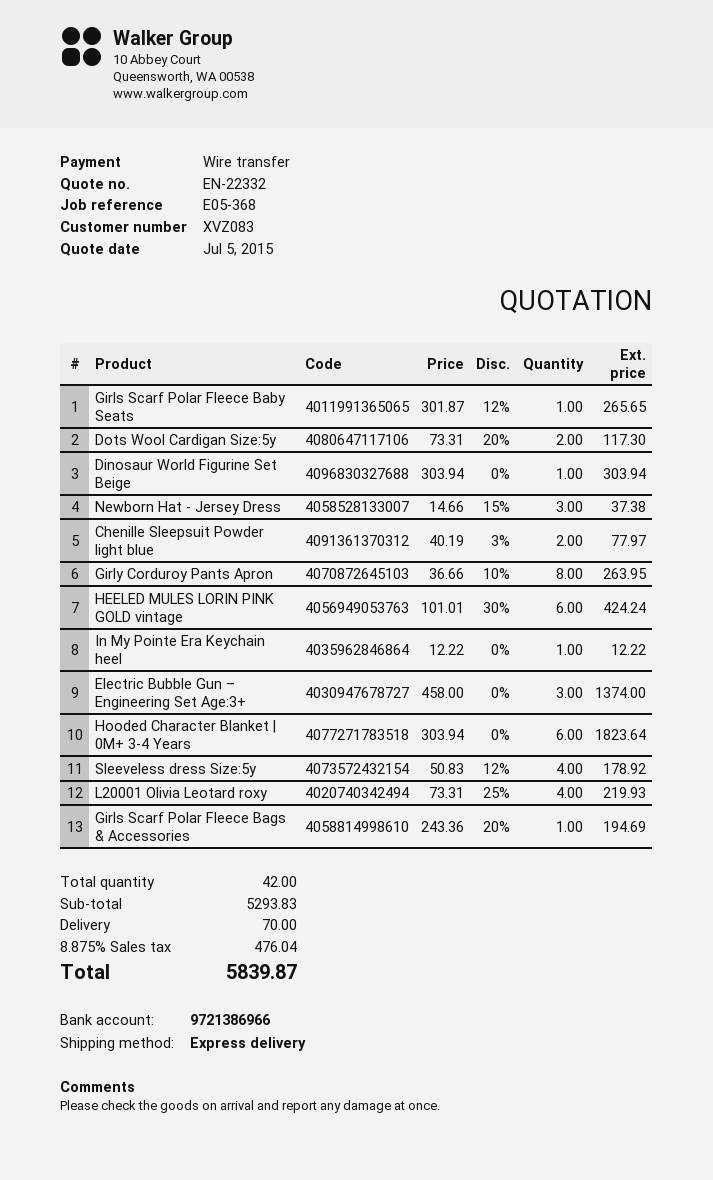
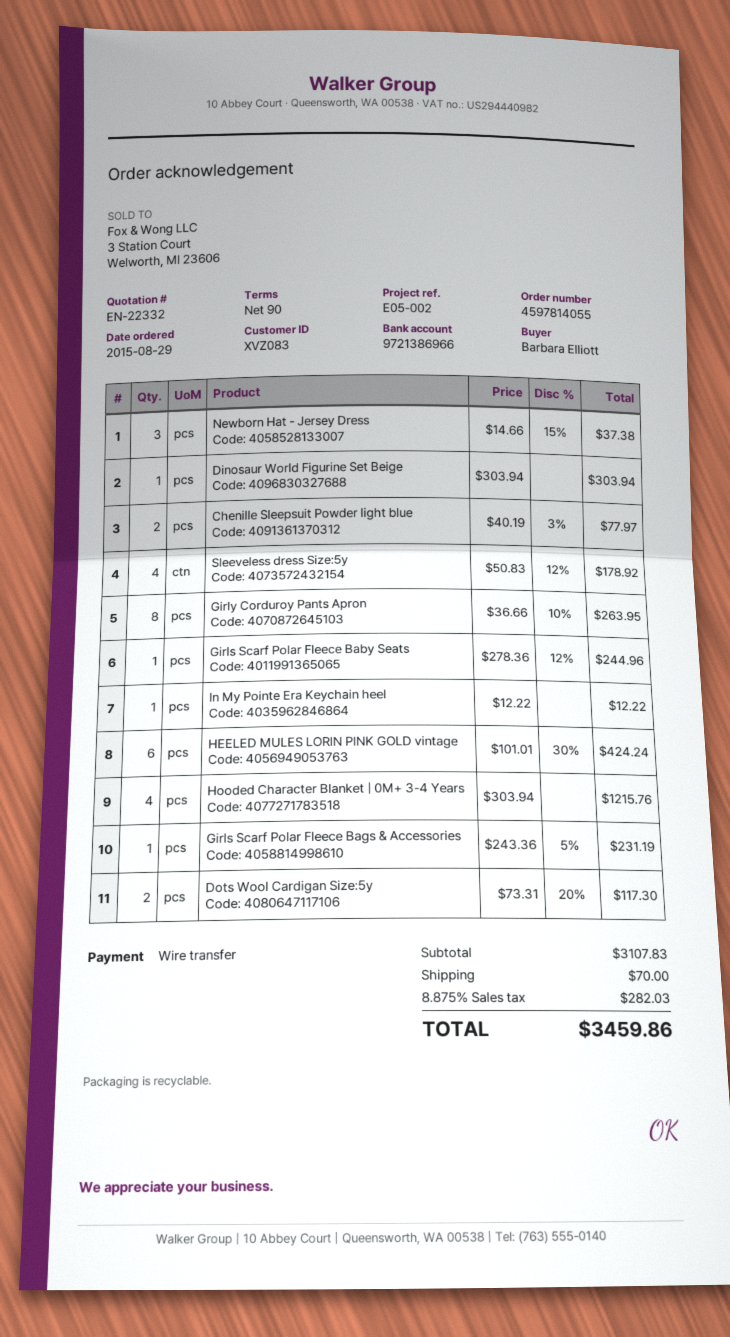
reference: E05-368 -> E05-002
Girls Scarf Polar Fleece Baby Seats: 1 x 301.87 - 12% = 265.65 -> 1 x 278.36 - 12% = 244.96
Electric Bubble Gun – Engineering Set Age:3+: 3 x 458.00 = 1374.00 -> none
Hooded Character Blanket | 0M+ 3-4 Years: 6 x 303.94 = 1823.64 -> 4 x 303.94 = 1215.76
L20001 Olivia Leotard roxy: 4 x 73.31 - 25% = 219.93 -> none
Girls Scarf Polar Fleece Bags & Accessories: 1 x 243.36 - 20% = 194.69 -> 1 x 243.36 - 5% = 231.19
subtotal: 5293.83 -> 3107.83
tax: 8.875% = 476.04 -> 8.875% = 282.03
total: 5839.87 -> 3459.86

